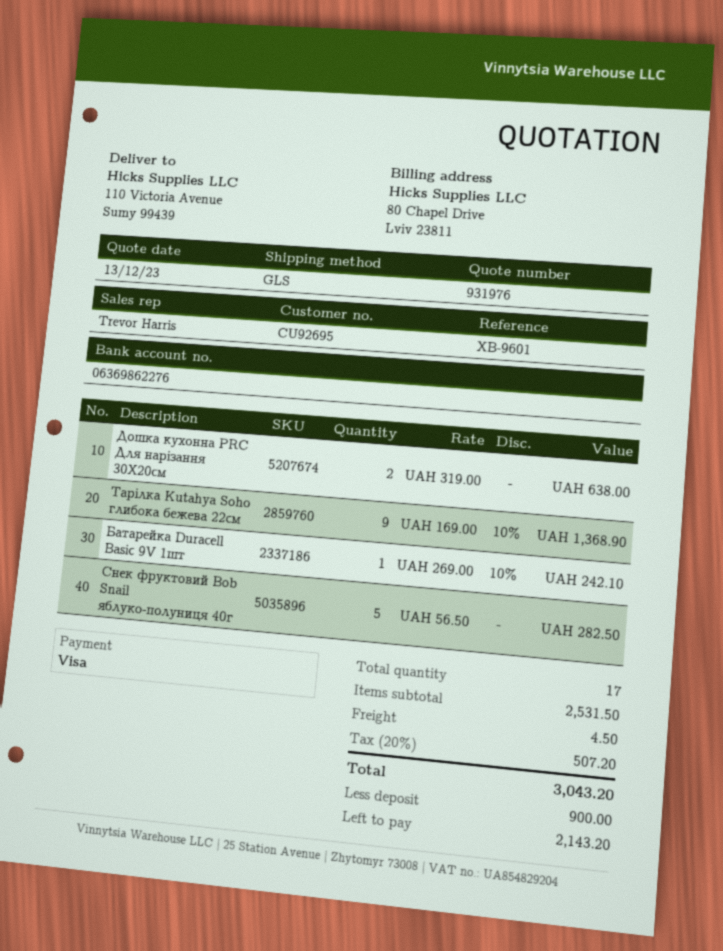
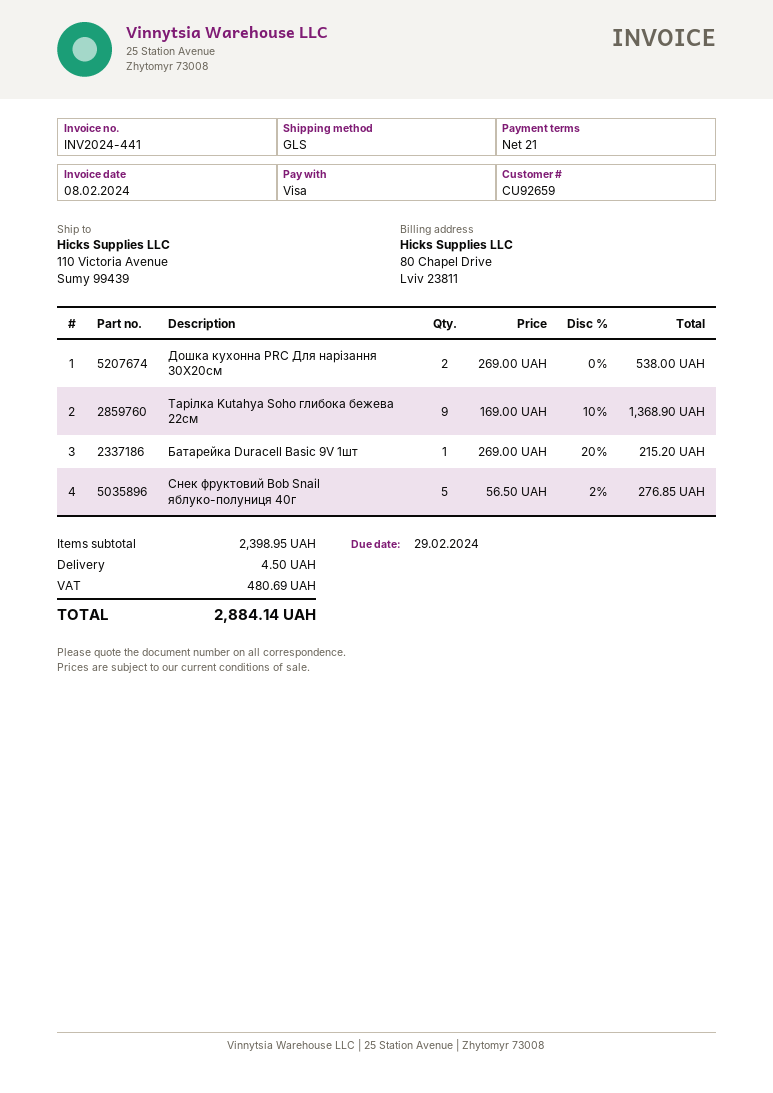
customer number: CU92695 -> CU92659
Дошка кухонна PRC Для нарізання 30Х20см: 2 x 319.00 = 638.00 -> 2 x 269.00 = 538.00
Батарейка Duracell Basic 9V 1шт: 1 x 269.00 - 10% = 242.10 -> 1 x 269.00 - 20% = 215.20
Снек фруктовий Bob Snail яблуко-полуниця 40г: 5 x 56.50 = 282.50 -> 5 x 56.50 - 2% = 276.85
subtotal: 2531.50 -> 2398.95
tax: 507.20 -> 480.69
total: 3043.20 -> 2884.14

